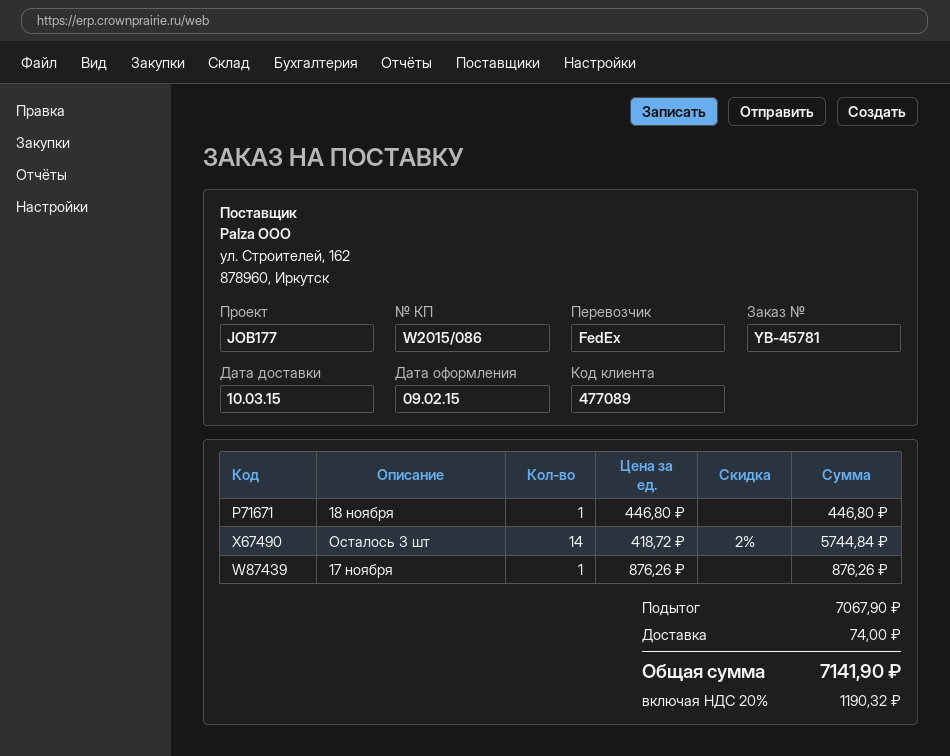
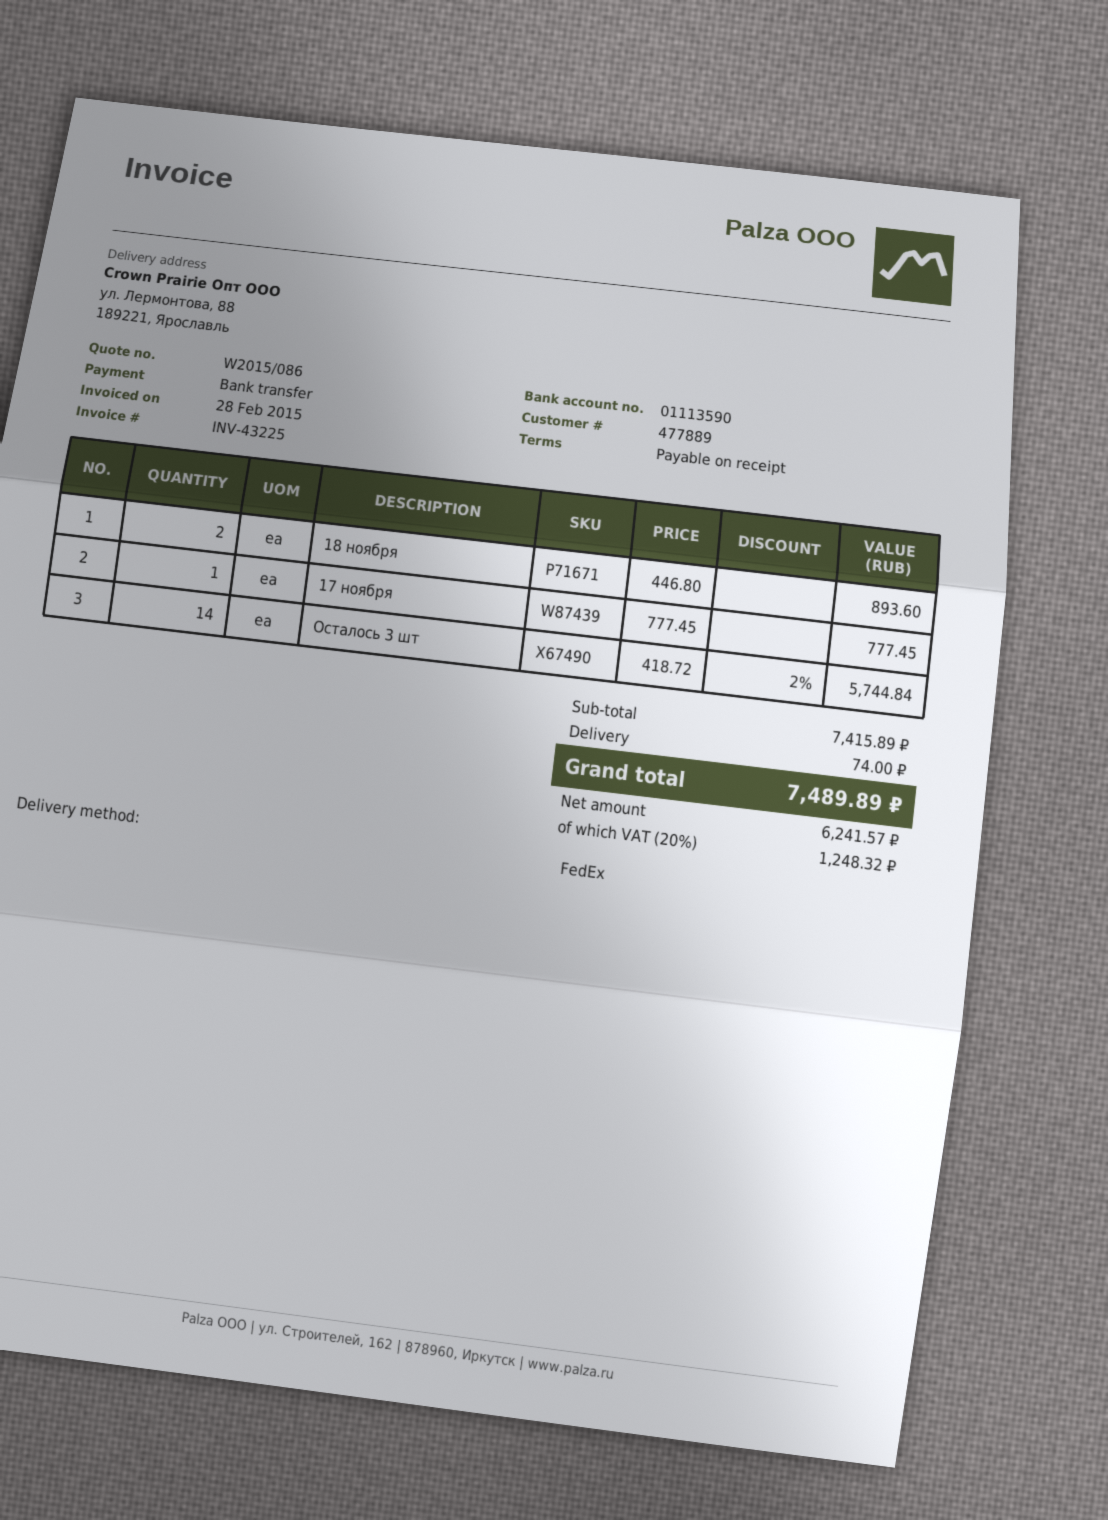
customer number: 477089 -> 477889
18 ноября: 1 x 446.80 = 446.80 -> 2 x 446.80 = 893.60
17 ноября: 1 x 876.26 = 876.26 -> 1 x 777.45 = 777.45
subtotal: 7067.90 -> 7415.89
tax: 20% = 1190.32 -> 20% = 1248.32
total: 7141.90 -> 7489.89

